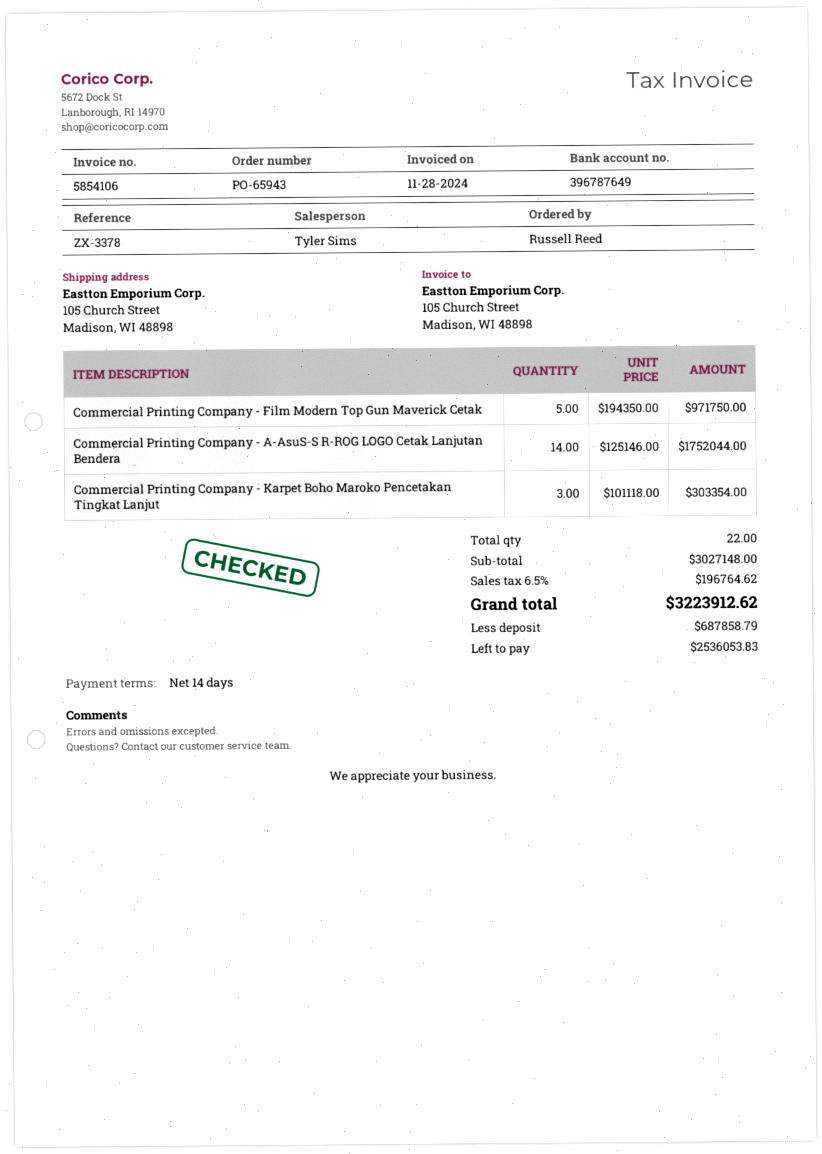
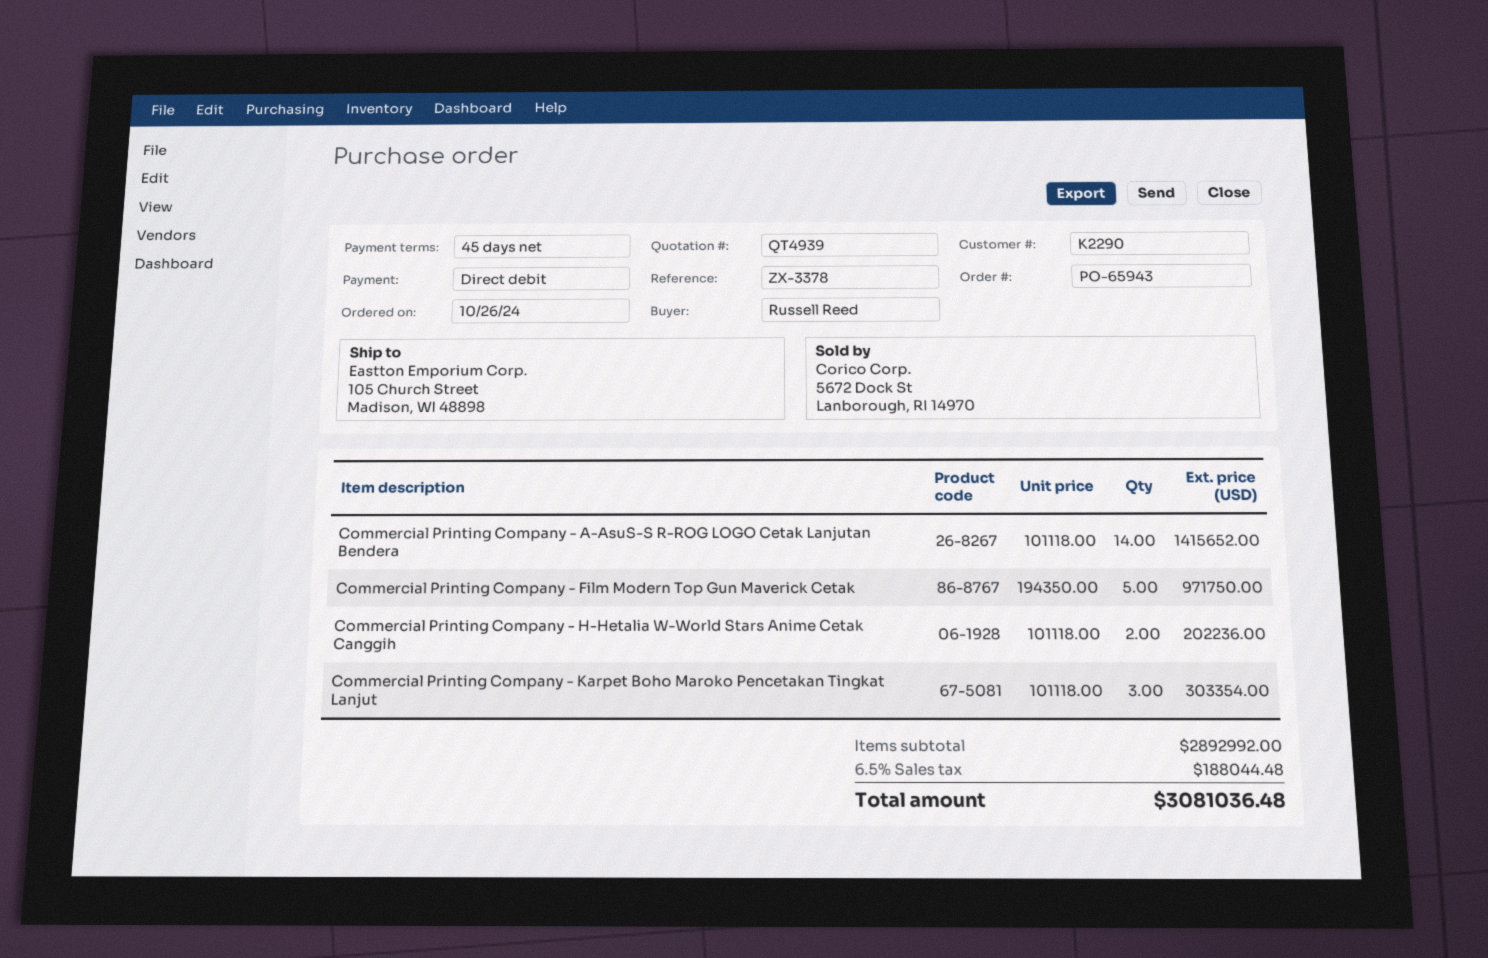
payment terms: 14 days -> 45 days
Commercial Printing Company - A-AsuS-S R-ROG LOGO Cetak Lanjutan Bendera: 14 x 125146.00 = 1752044.00 -> 14 x 101118.00 = 1415652.00
Commercial Printing Company - H-Hetalia W-World Stars Anime Cetak Canggih: none -> 2 x 101118.00 = 202236.00
subtotal: 3027148.00 -> 2892992.00
tax: 6.5% = 196764.62 -> 6.5% = 188044.48
total: 3223912.62 -> 3081036.48

